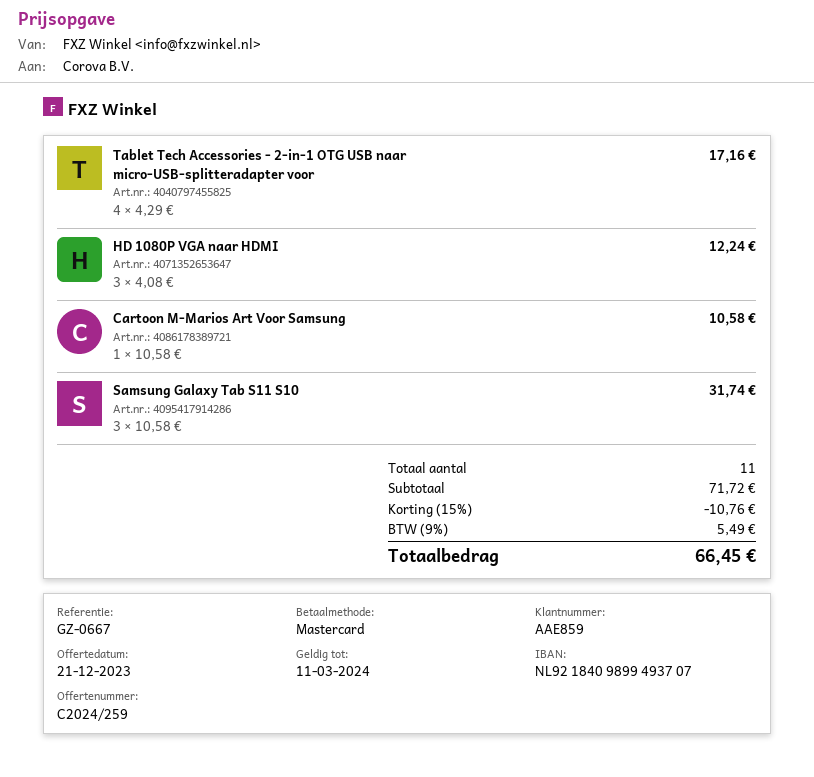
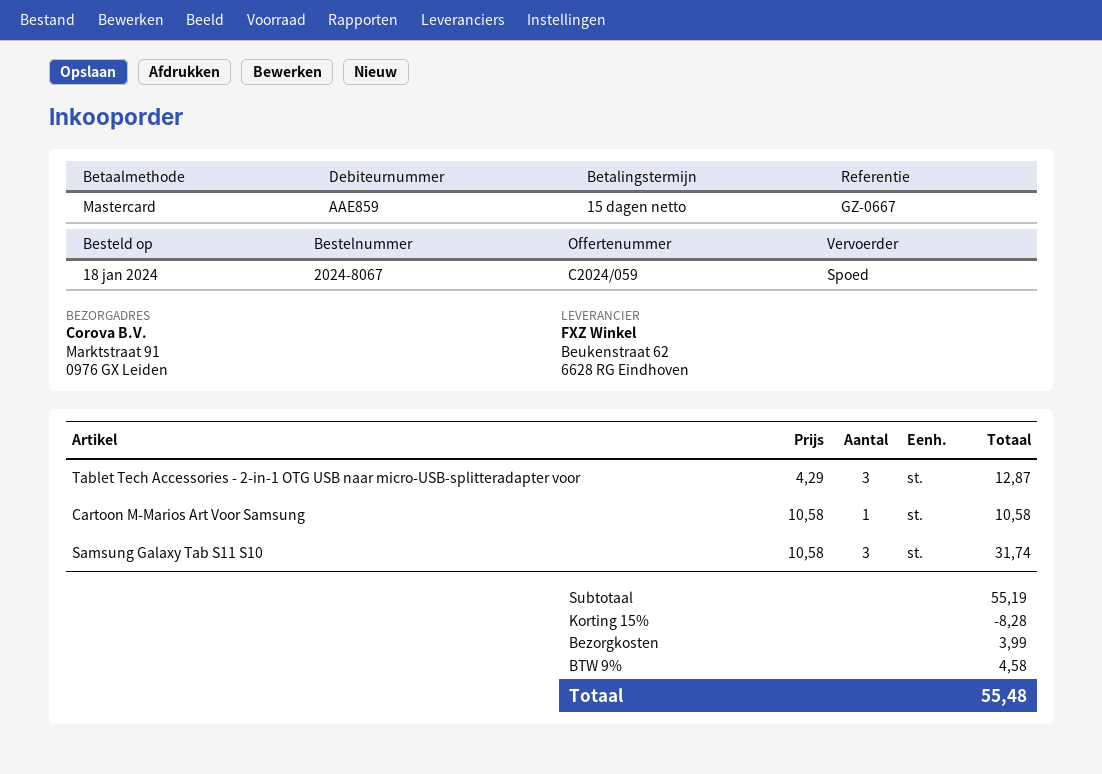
quote number: C2024/259 -> C2024/059
Tablet Tech Accessories - 2-in-1 OTG USB naar micro-USB-splitteradapter voor: 4 x 4.29 = 17.16 -> 3 x 4.29 = 12.87
HD 1080P VGA naar HDMI: 3 x 4.08 = 12.24 -> none
subtotal: 71.72 -> 55.19
discount: 15% = 10.76 -> 15% = 8.28
shipping: none -> 3.99
tax: 9% = 5.49 -> 9% = 4.58
total: 66.45 -> 55.48

